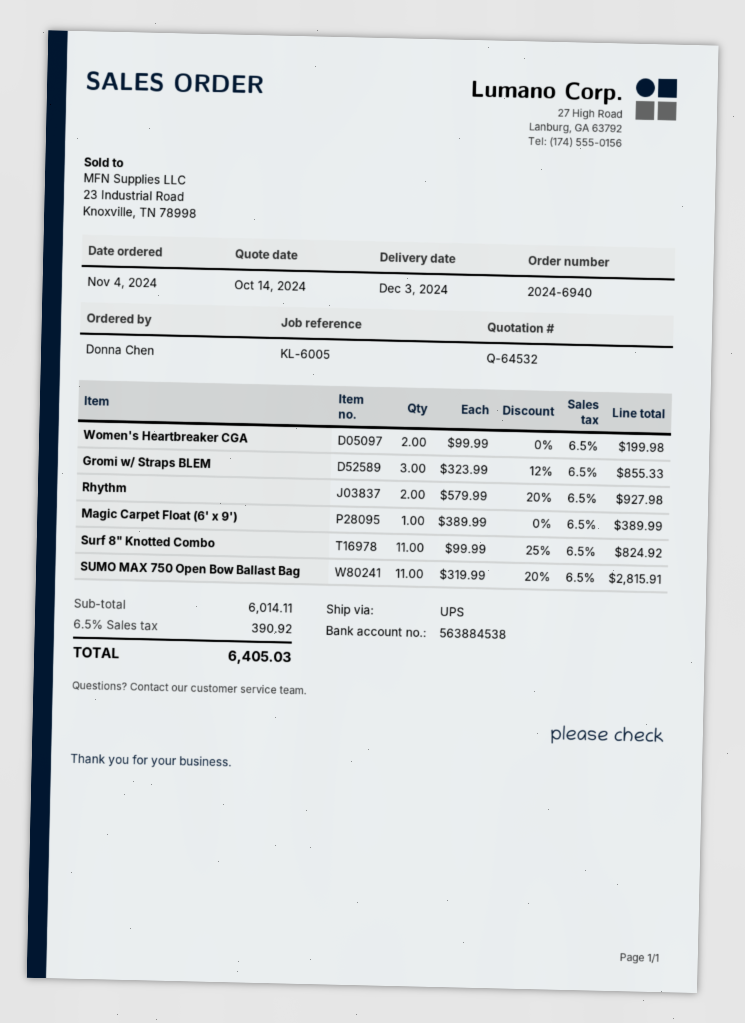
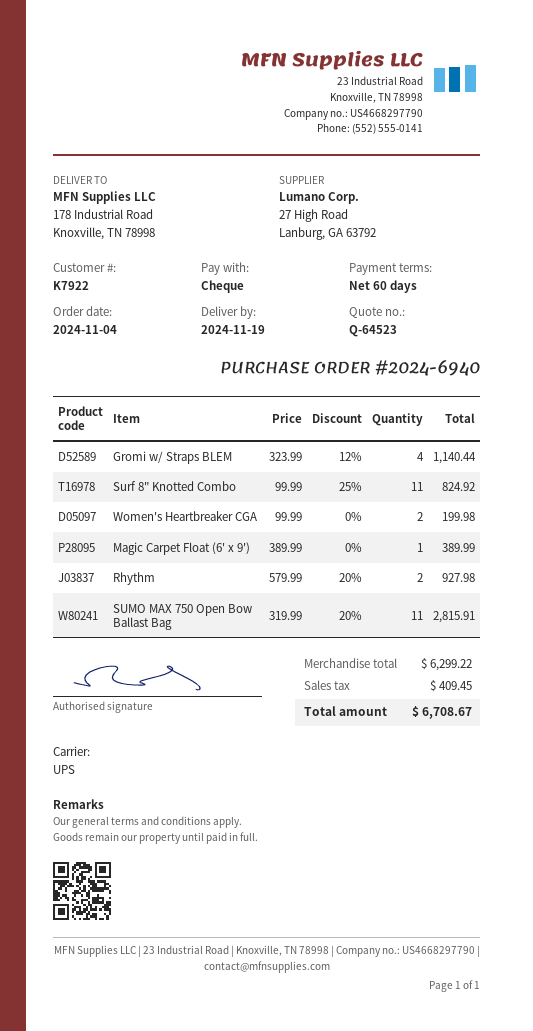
quote number: Q-64532 -> Q-64523
delivery date: 2024-12-03 -> 2024-11-19
Gromi w/ Straps BLEM: 3 x 323.99 - 12% = 855.33 -> 4 x 323.99 - 12% = 1140.44
subtotal: 6014.11 -> 6299.22
tax: 390.92 -> 409.45
total: 6405.03 -> 6708.67

